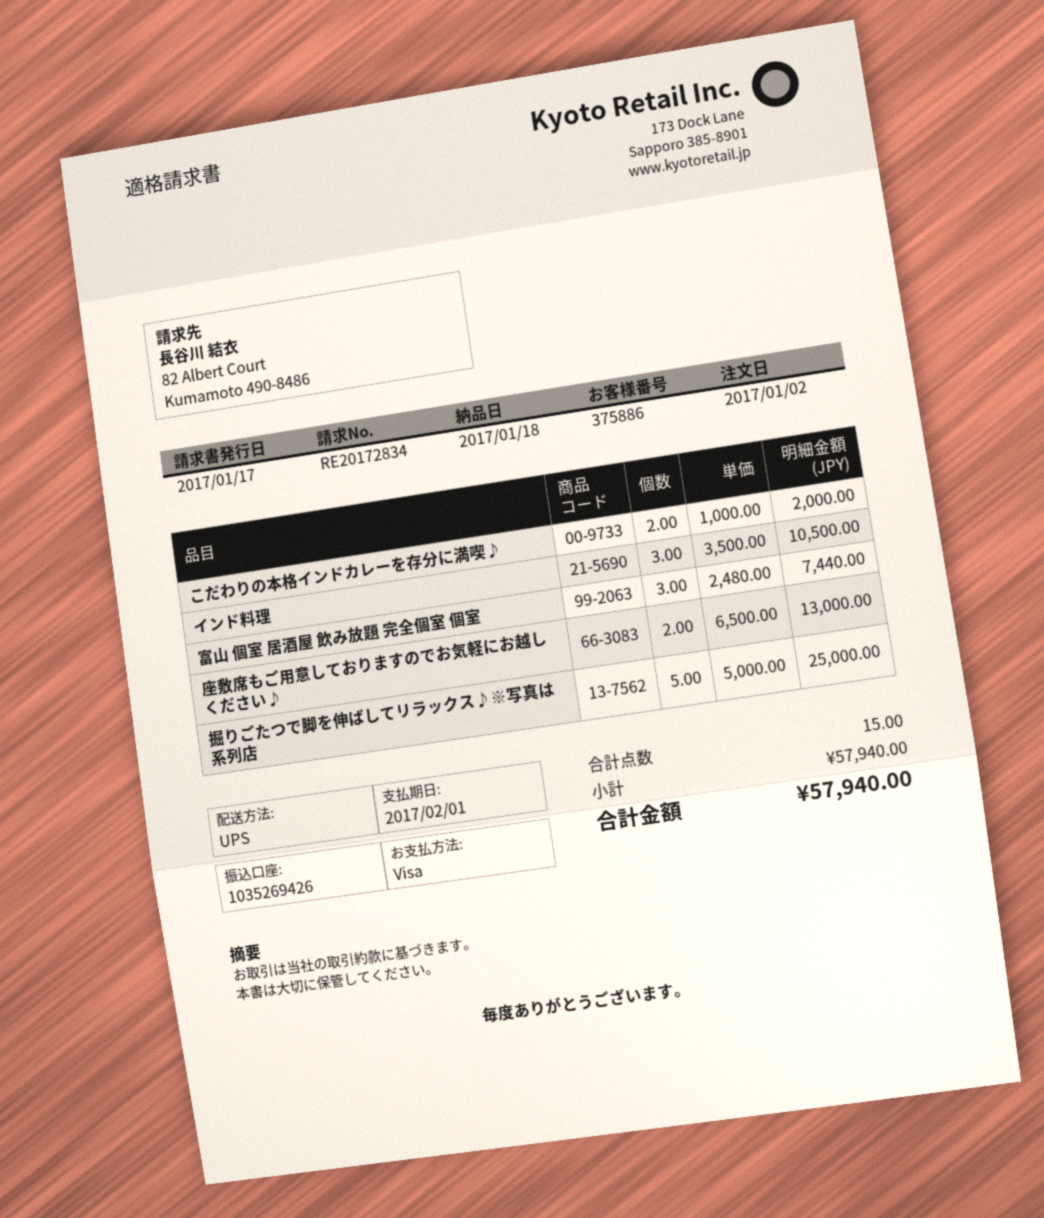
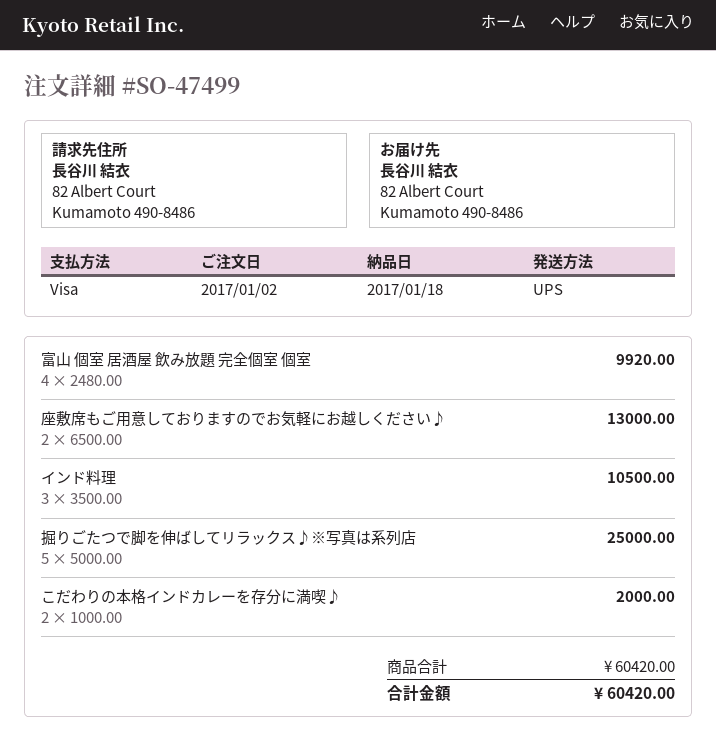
富山 個室 居酒屋 飲み放題 完全個室 個室: 3 x 2480.00 = 7440.00 -> 4 x 2480.00 = 9920.00
subtotal: 57940.00 -> 60420.00
total: 57940.00 -> 60420.00

